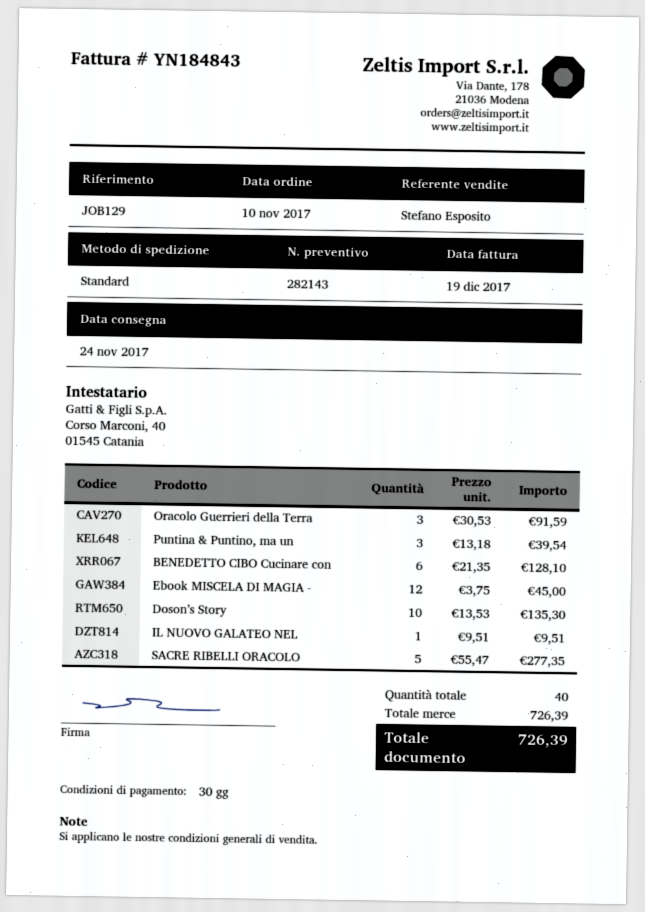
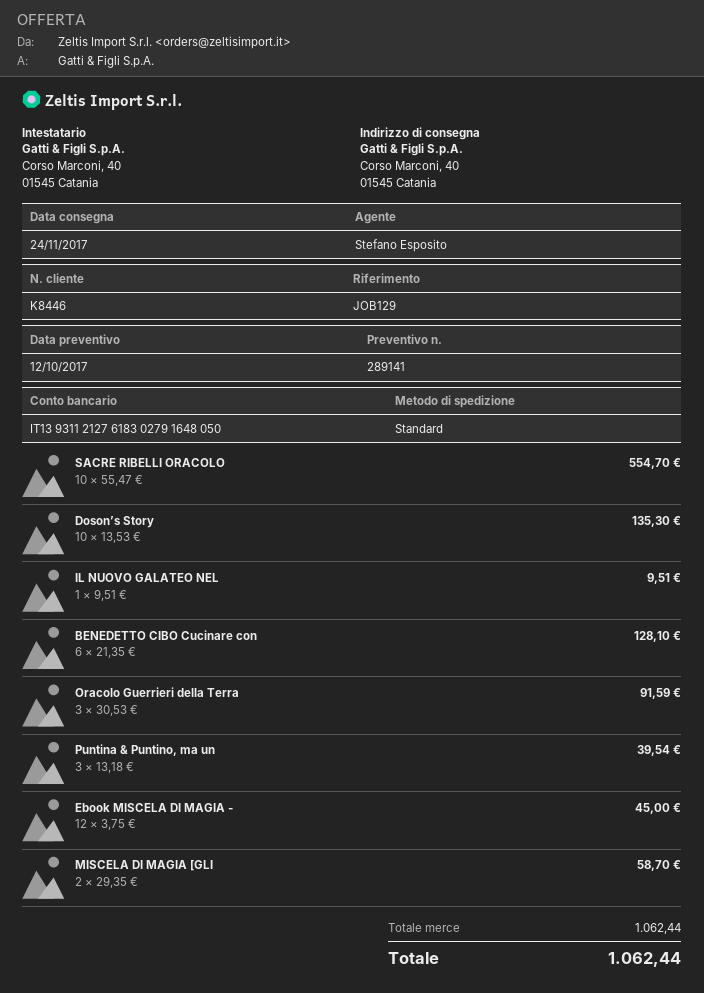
quote number: 282143 -> 289141
SACRE RIBELLI ORACOLO: 5 x 55.47 = 277.35 -> 10 x 55.47 = 554.70
MISCELA DI MAGIA [GLI: none -> 2 x 29.35 = 58.70
subtotal: 726.39 -> 1062.44
total: 726.39 -> 1062.44

